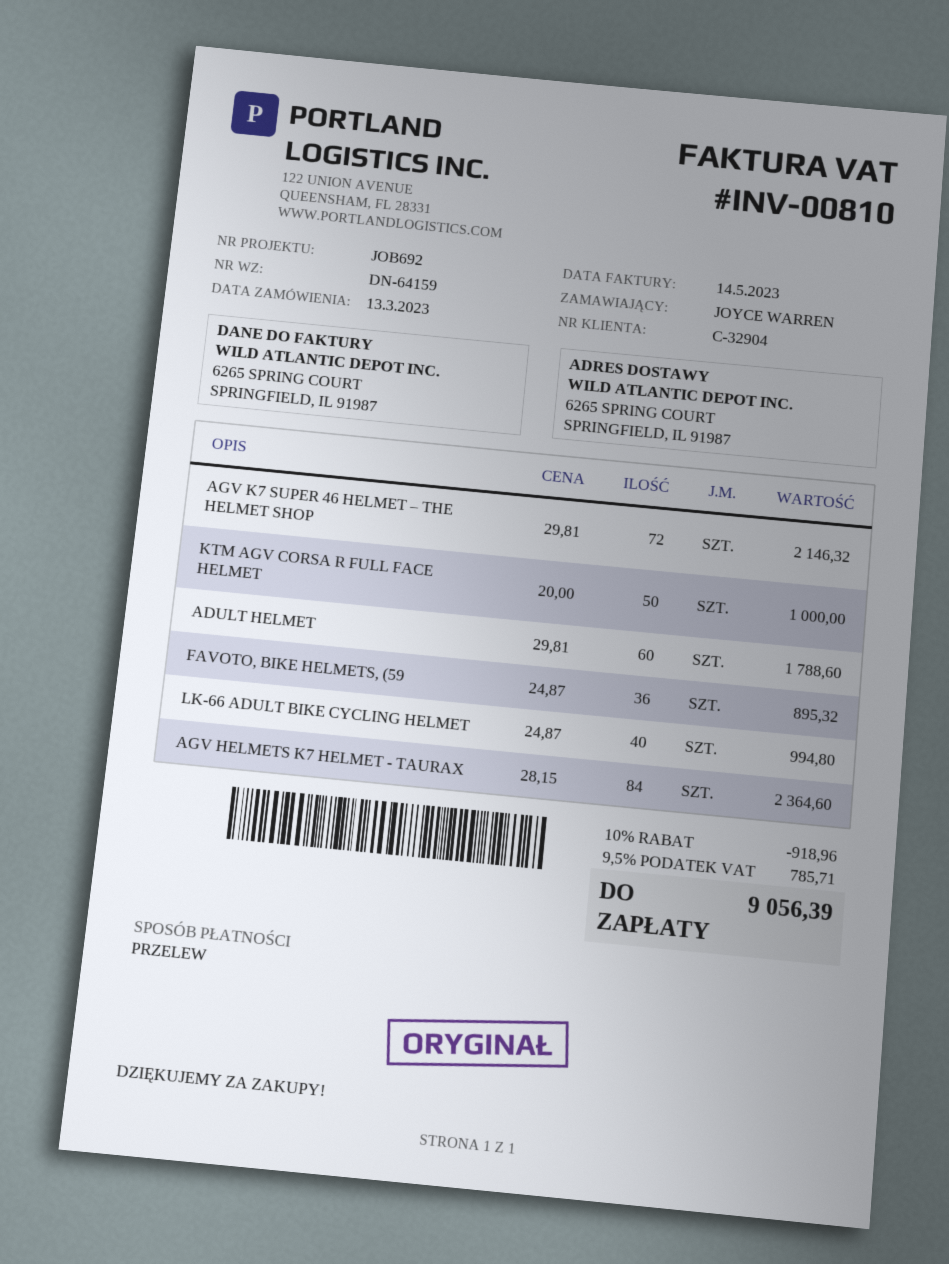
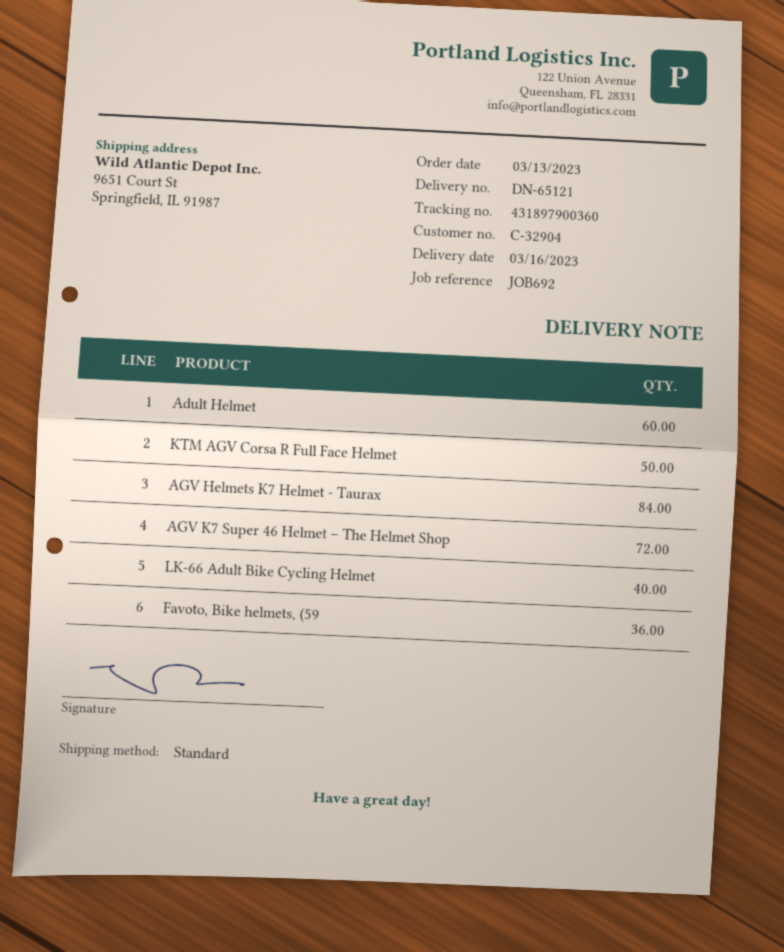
delivery note number: DN-64159 -> DN-65121
ship to: 6265 SPRING COURT, SPRINGFIELD, IL 91987 -> 9651 Court St, Springfield, IL 91987

